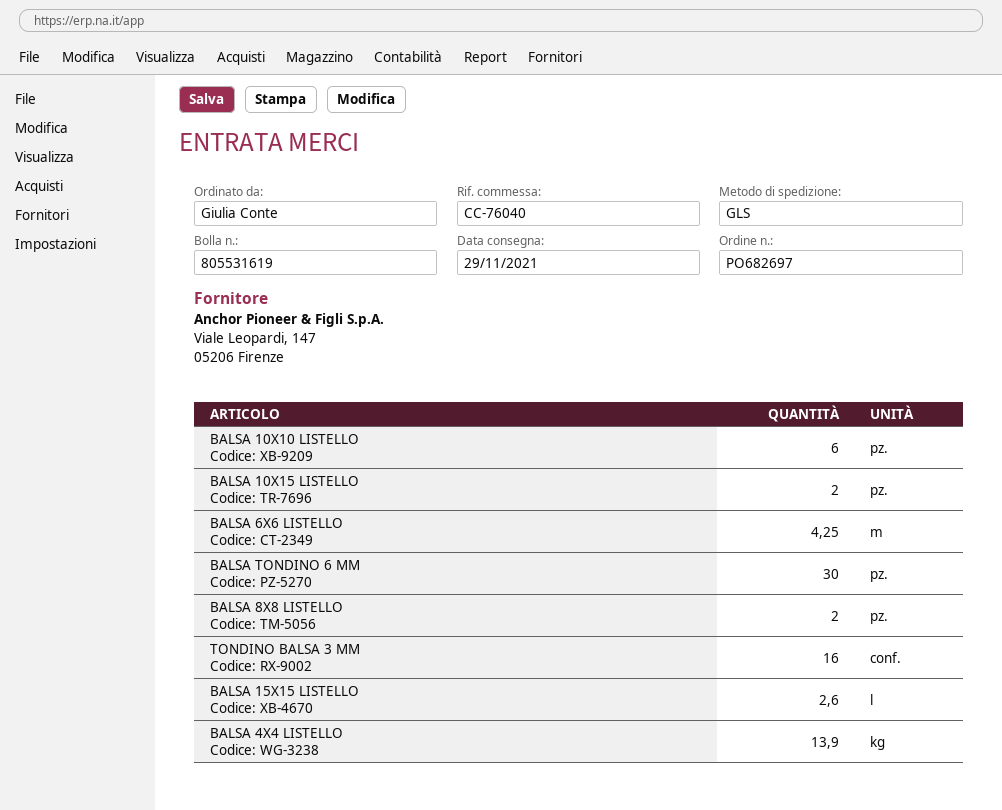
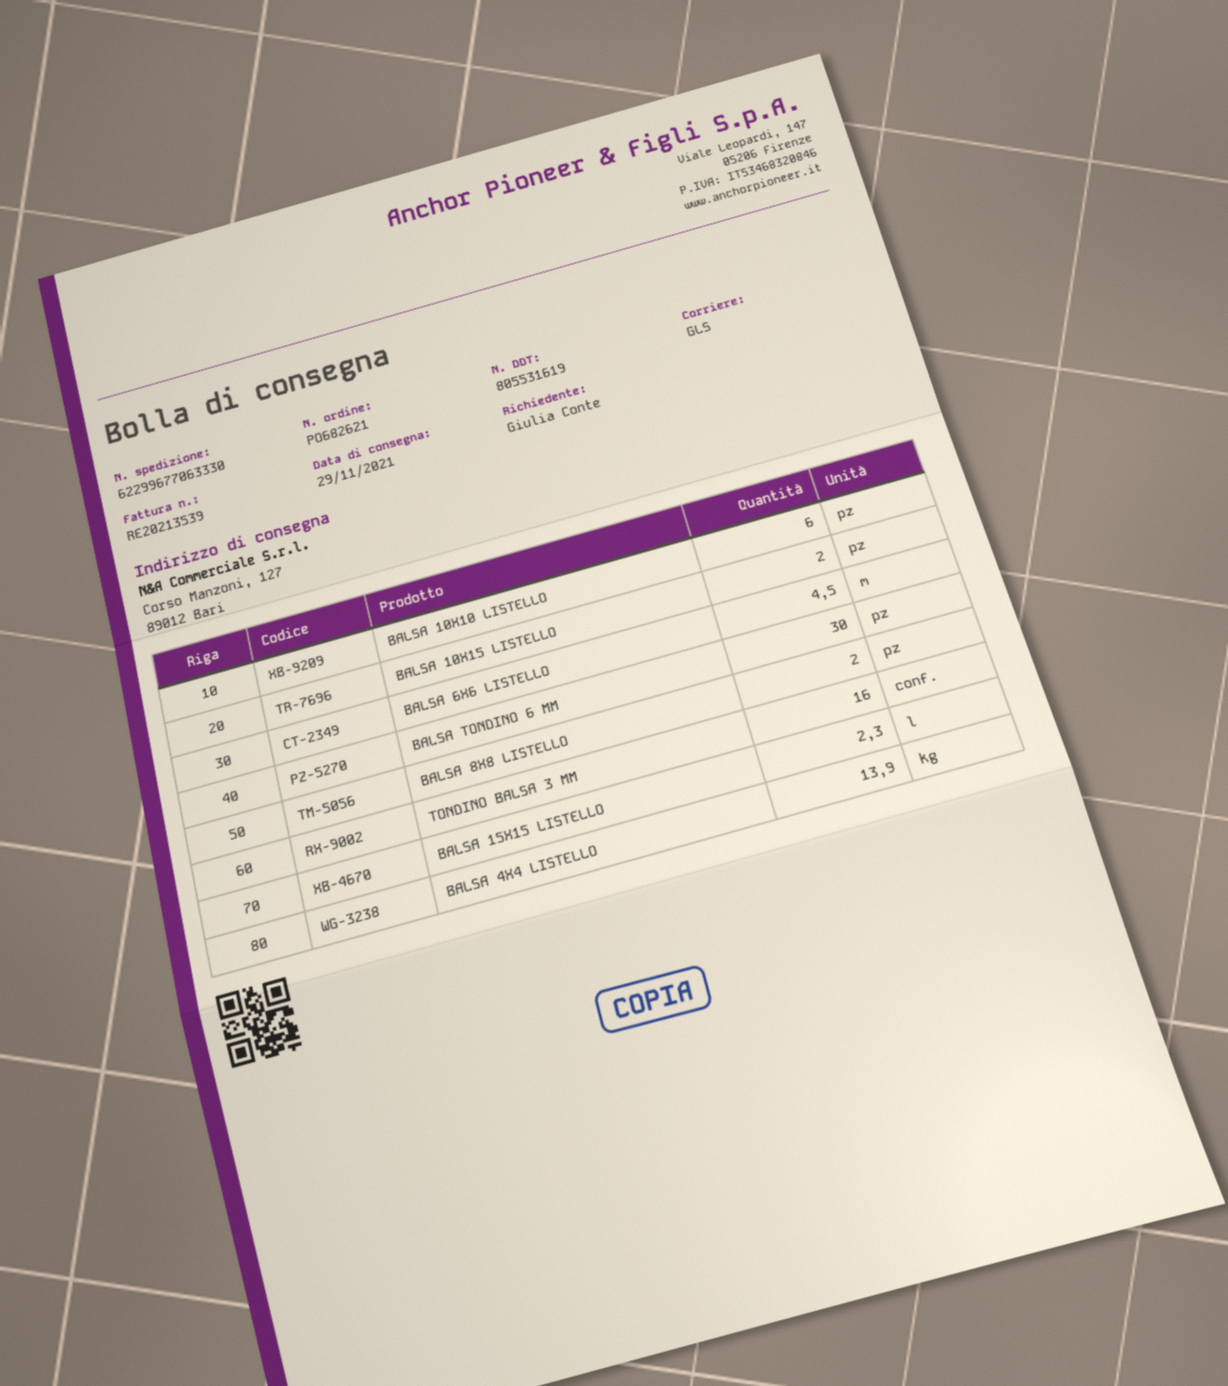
order number: PO682697 -> PO682621
BALSA 6X6 LISTELLO: 4.25 -> 4.5
BALSA 15X15 LISTELLO: 2.6 -> 2.3

